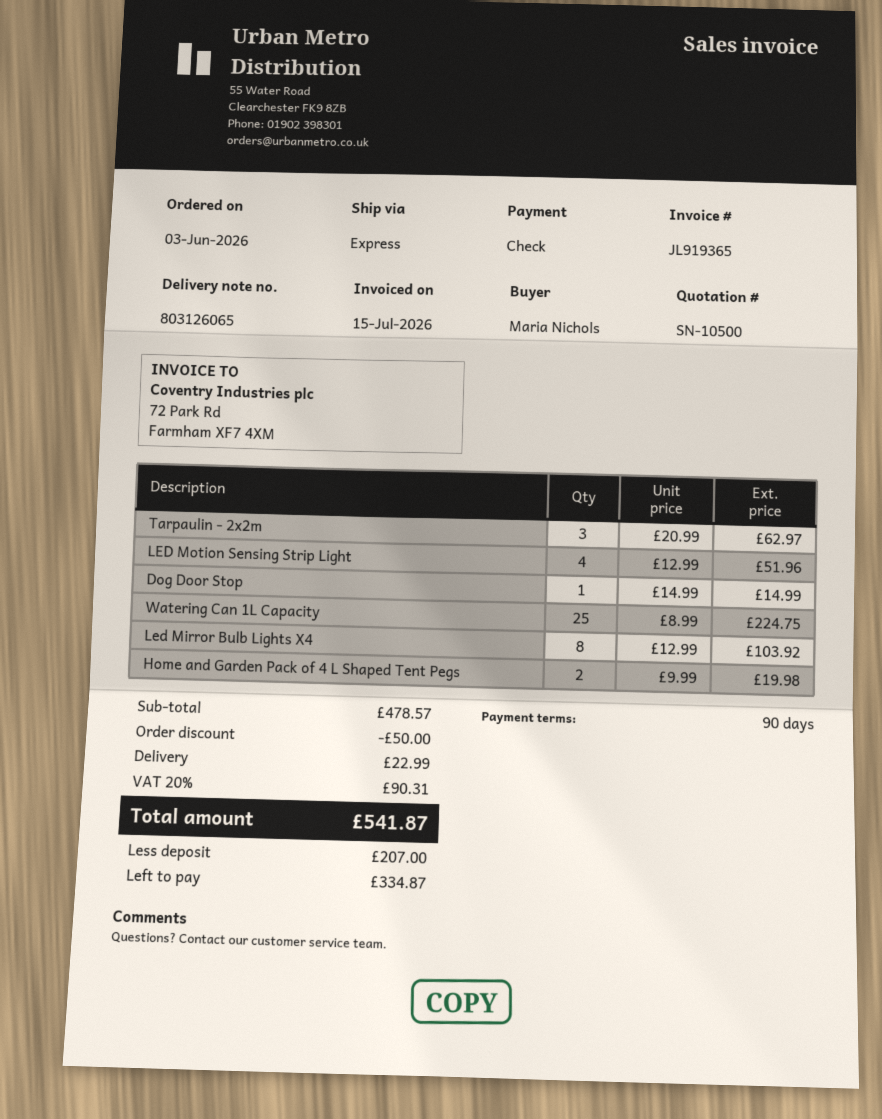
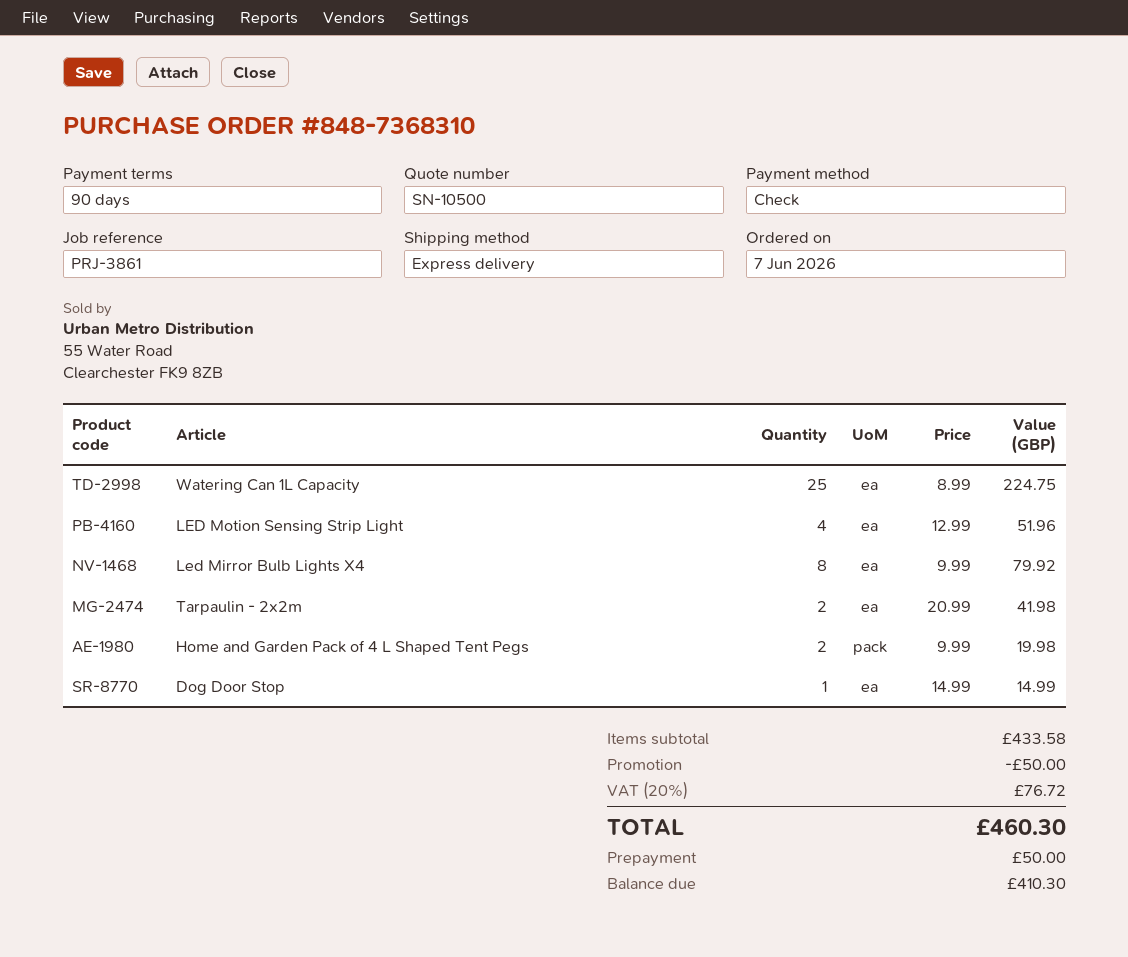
order date: 2026-06-03 -> 2026-06-07
Tarpaulin - 2x2m: 3 x 20.99 = 62.97 -> 2 x 20.99 = 41.98
Led Mirror Bulb Lights X4: 8 x 12.99 = 103.92 -> 8 x 9.99 = 79.92
subtotal: 478.57 -> 433.58
shipping: 22.99 -> none
tax: 20% = 90.31 -> 20% = 76.72
total: 541.87 -> 460.30
deposit: 207.00 -> 50.00
balance: 334.87 -> 410.30

